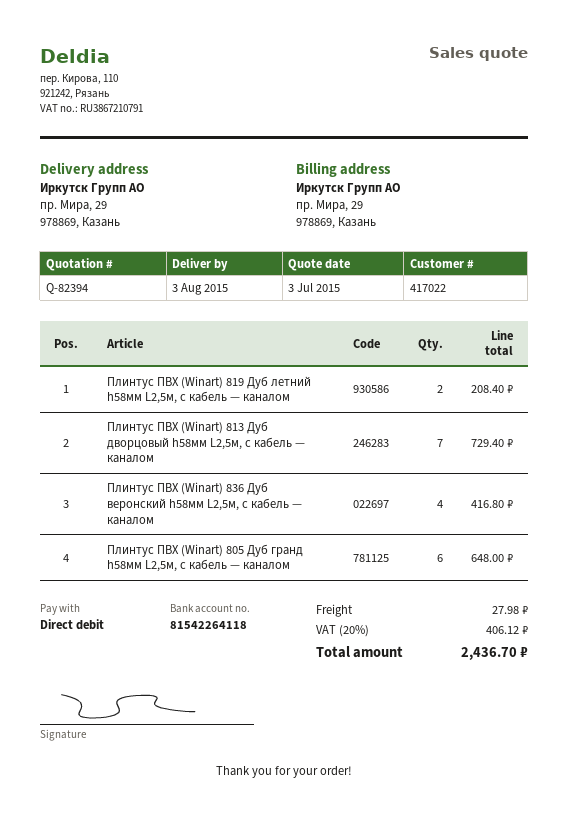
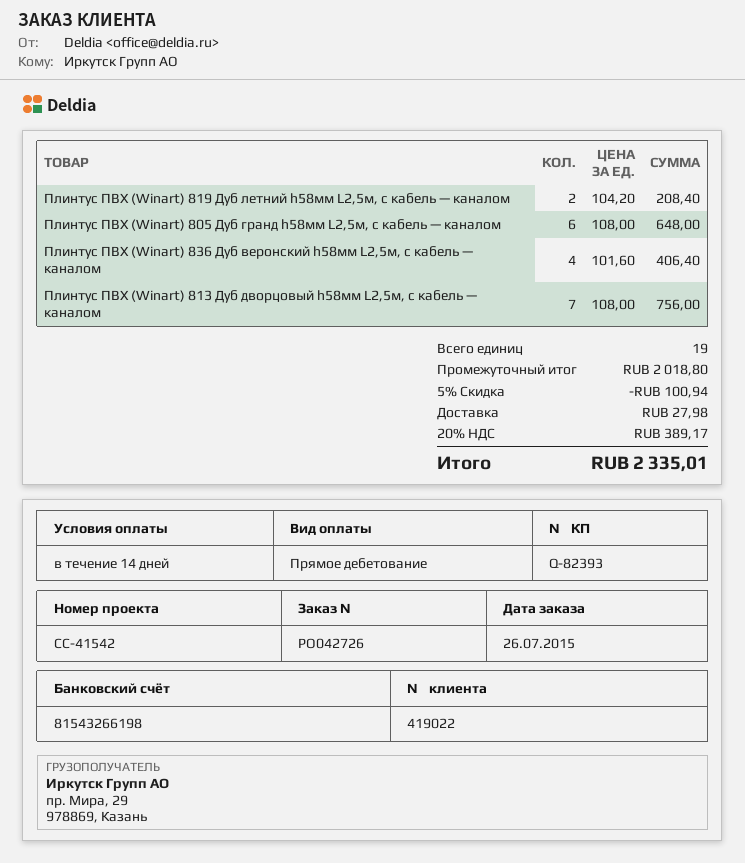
quote number: Q-82394 -> Q-82393
customer number: 417022 -> 419022
bank account: 81542264118 -> 81543266198
Плинтус ПВХ (Winart) 813 Дуб дворцовый h58мм L2,5м, с кабель — каналом: 7 for 729.40 -> 7 for 756.00
Плинтус ПВХ (Winart) 836 Дуб веронский h58мм L2,5м, с кабель — каналом: 4 for 416.80 -> 4 for 406.40
discount: none -> 5% = 100.94
tax: 20% = 406.12 -> 20% = 389.17
total: 2436.70 -> 2335.01

